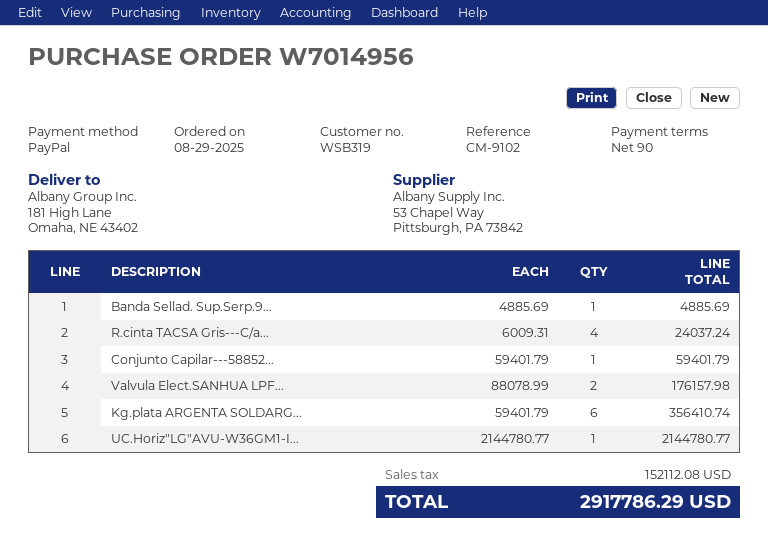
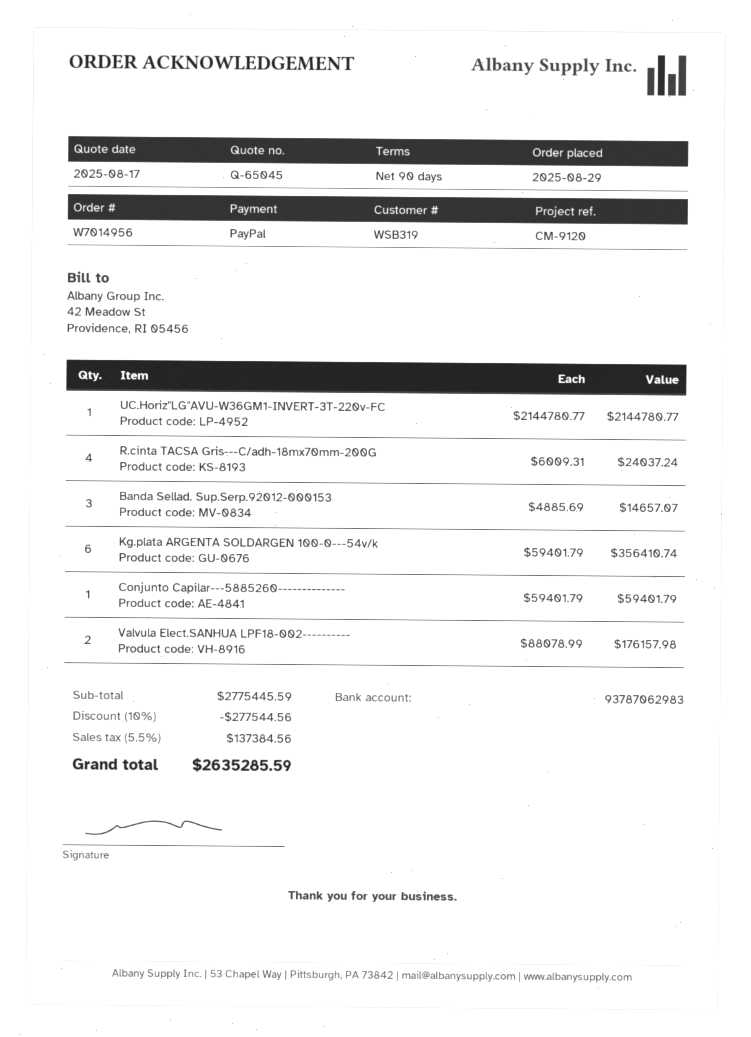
reference: CM-9102 -> CM-9120
Banda Sellad. Sup.Serp.9...: 1 x 4885.69 = 4885.69 -> 3 x 4885.69 = 14657.07
discount: none -> 10% = 277544.56
tax: 152112.08 -> 137384.56
total: 2917786.29 -> 2635285.59

